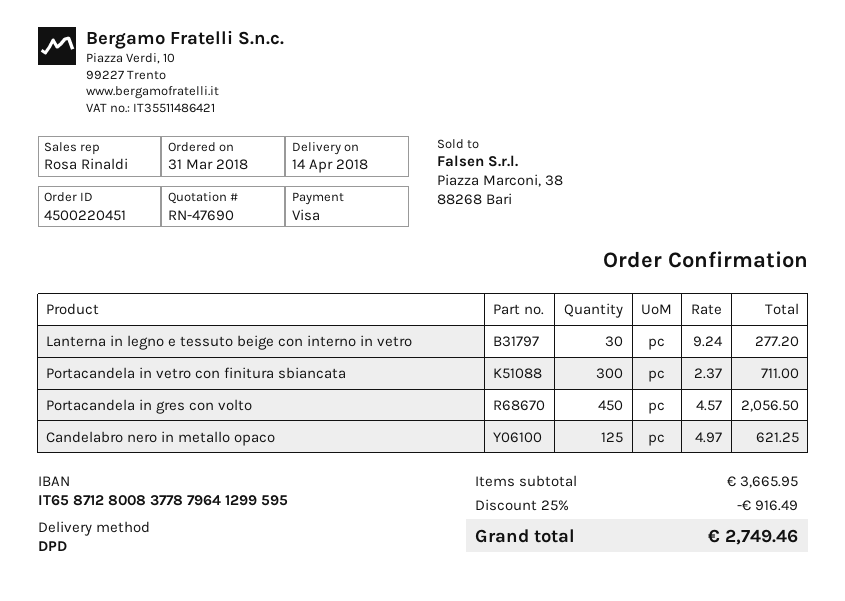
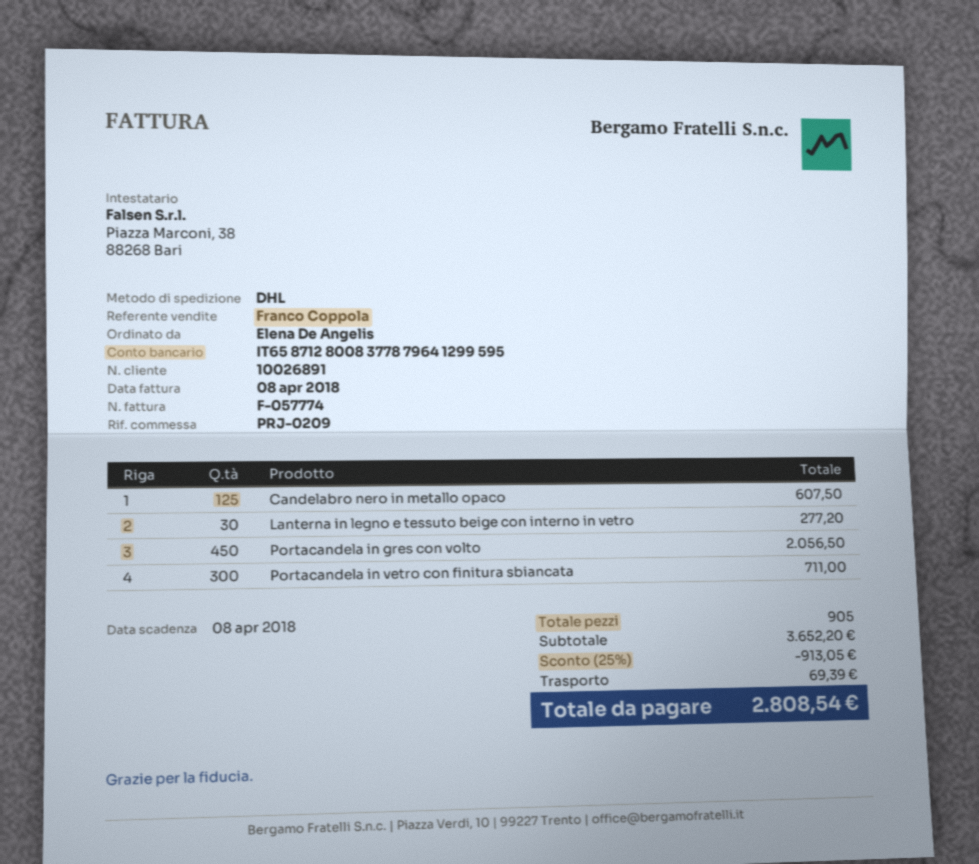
sales rep: Rosa Rinaldi -> Franco Coppola
shipping method: DPD -> DHL
Candelabro nero in metallo opaco: 125 for 621.25 -> 125 for 607.50
subtotal: 3665.95 -> 3652.20
discount: 25% = 916.49 -> 25% = 913.05
shipping: none -> 69.39
total: 2749.46 -> 2808.54

